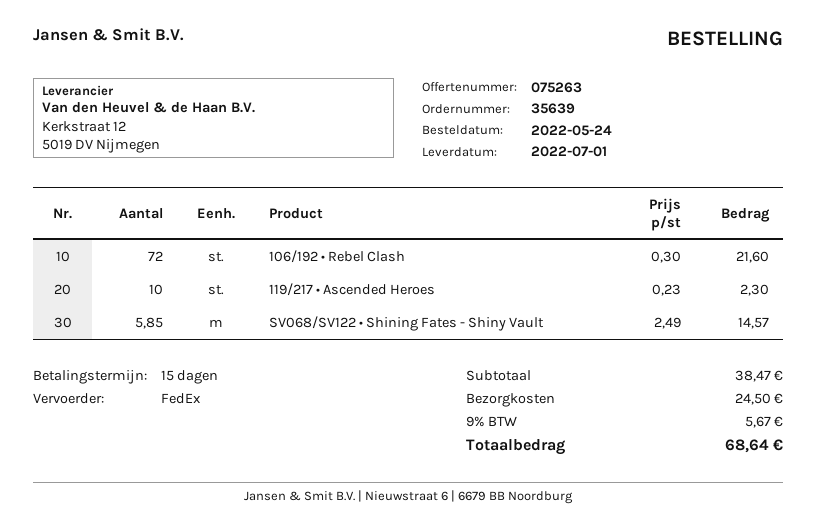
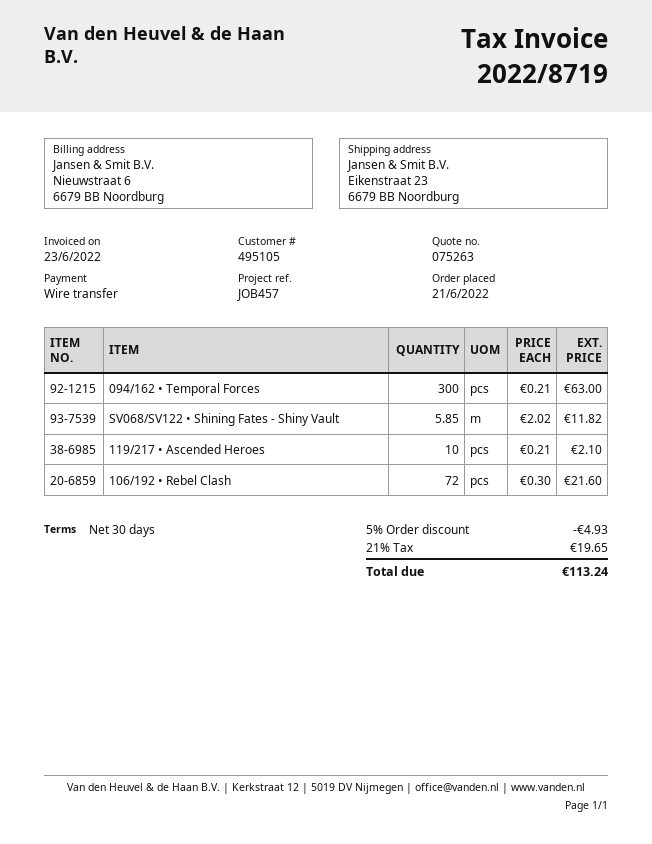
order date: 2022-05-24 -> 2022-06-21
payment terms: 15 days -> 30 days
119/217 • Ascended Heroes: 10 x 0.23 = 2.30 -> 10 x 0.21 = 2.10
SV068/SV122 • Shining Fates - Shiny Vault: 5.85 x 2.49 = 14.57 -> 5.85 x 2.02 = 11.82
094/162 • Temporal Forces: none -> 300 x 0.21 = 63.00
discount: none -> 5% = 4.93
shipping: 24.50 -> none
tax: 9% = 5.67 -> 21% = 19.65
total: 68.64 -> 113.24

